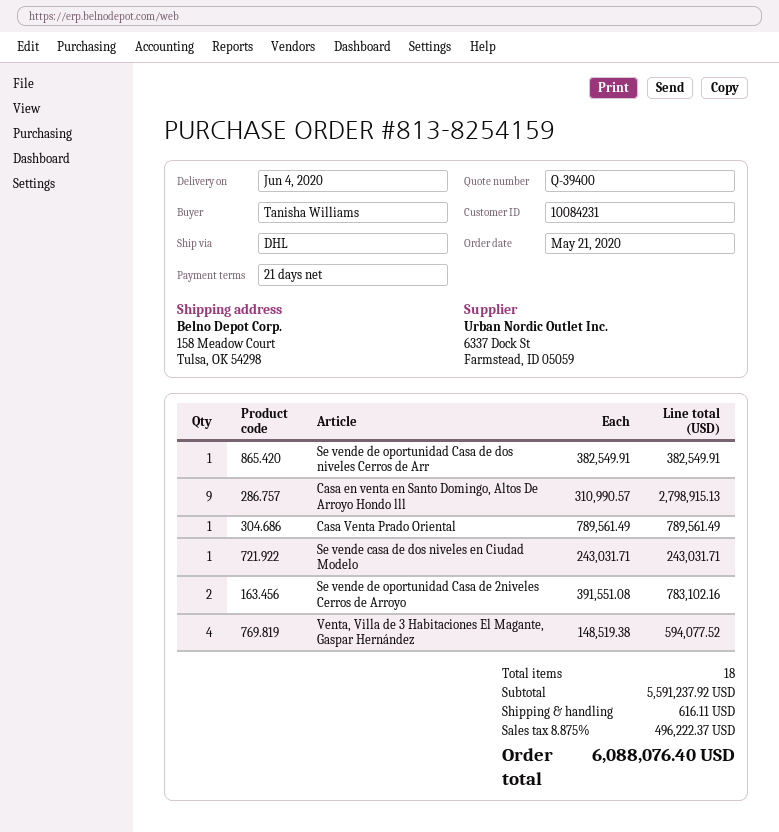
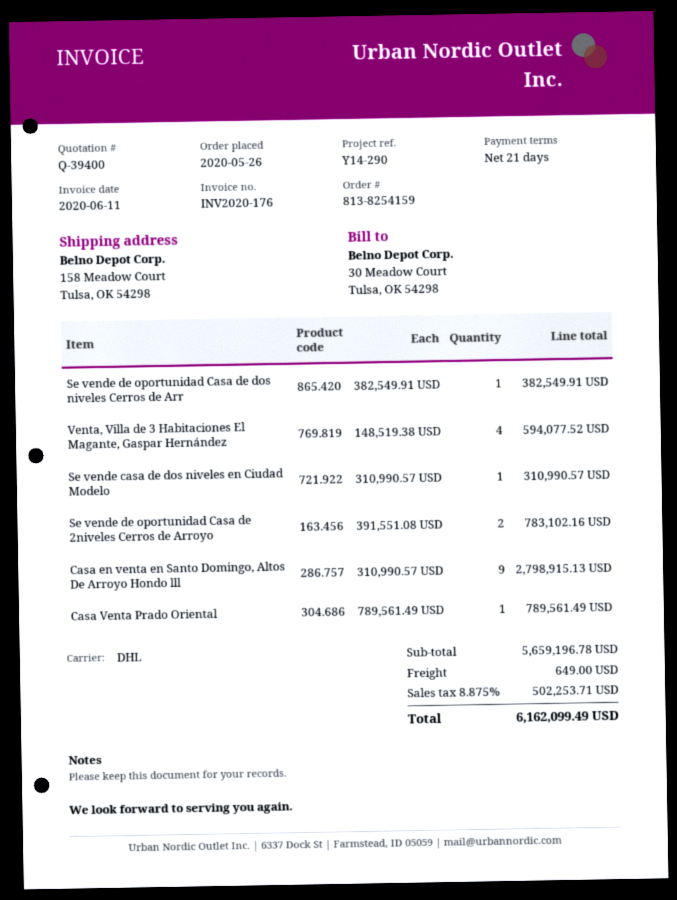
order date: 2020-05-21 -> 2020-05-26
Se vende casa de dos niveles en Ciudad Modelo: 1 x 243031.71 = 243031.71 -> 1 x 310990.57 = 310990.57
subtotal: 5591237.92 -> 5659196.78
shipping: 616.11 -> 649.00
tax: 8.875% = 496222.37 -> 8.875% = 502253.71
total: 6088076.40 -> 6162099.49

